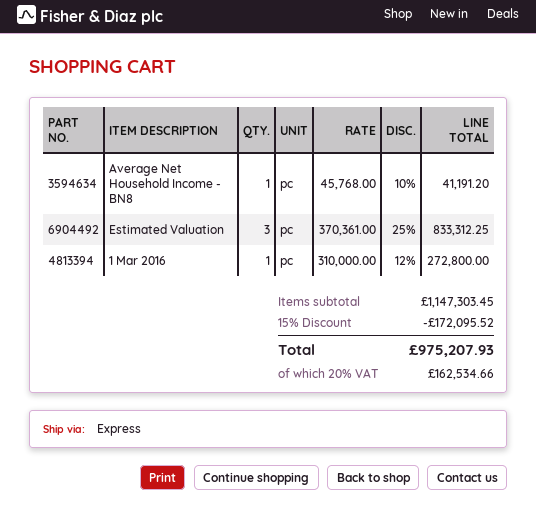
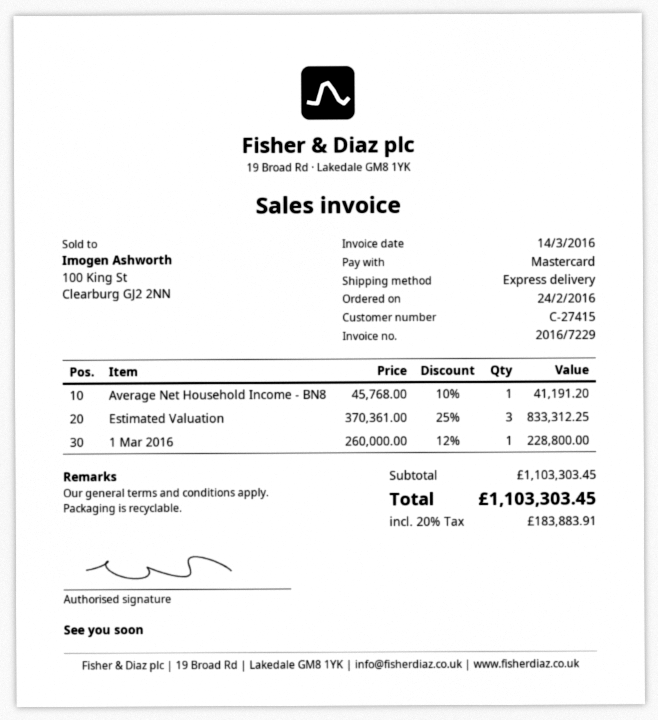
1 Mar 2016: 1 x 310000.00 - 12% = 272800.00 -> 1 x 260000.00 - 12% = 228800.00
subtotal: 1147303.45 -> 1103303.45
discount: 15% = 172095.52 -> none
tax: 20% = 162534.66 -> 20% = 183883.91
total: 975207.93 -> 1103303.45

